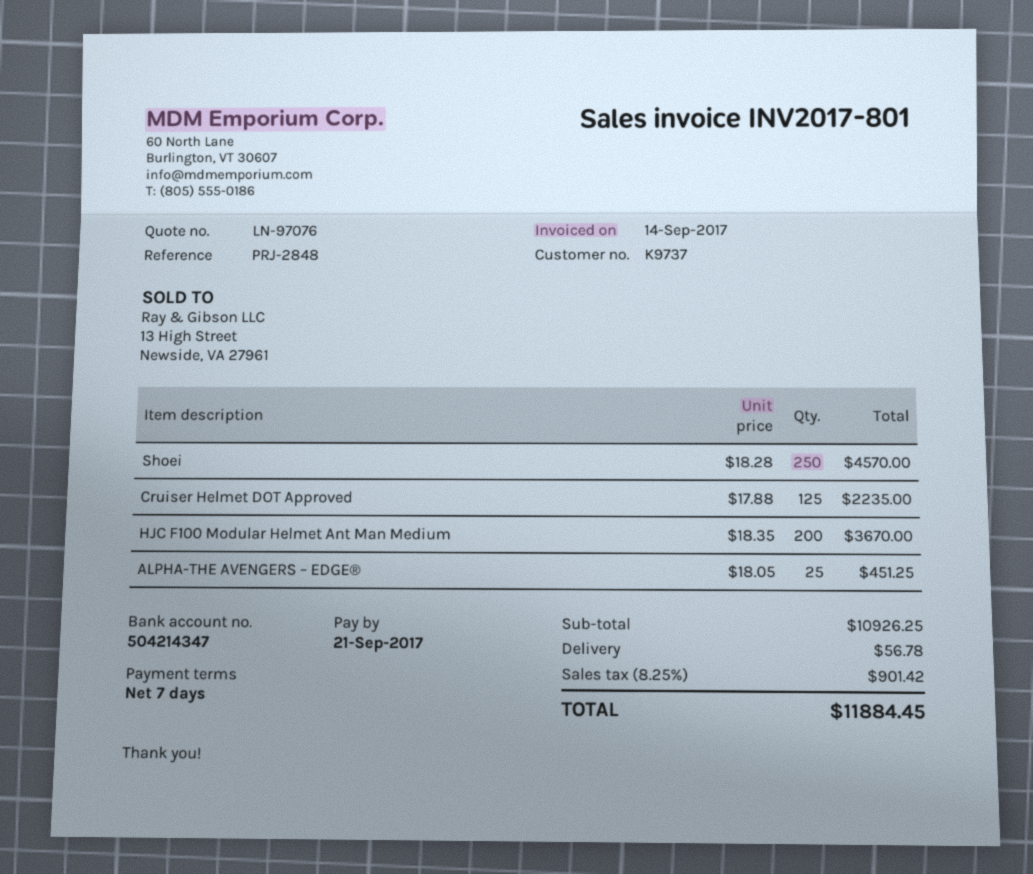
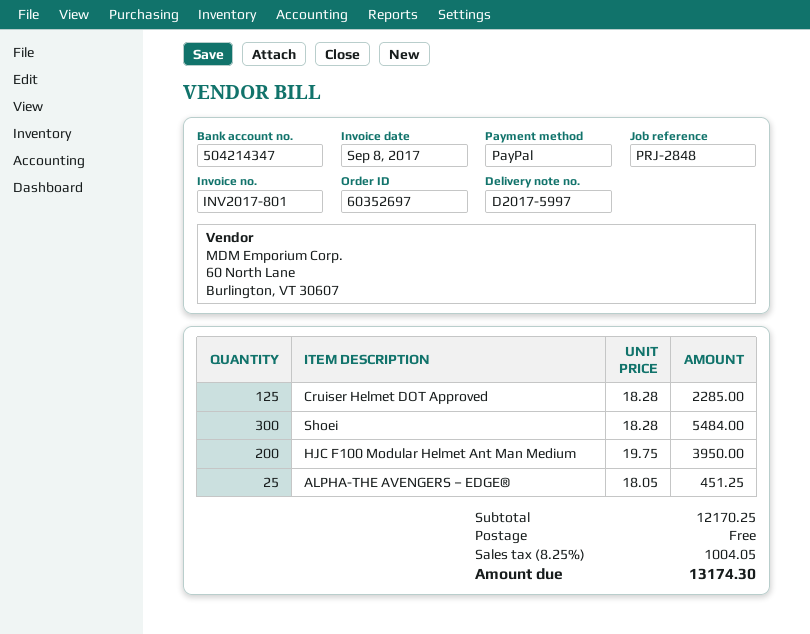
invoice date: 2017-09-14 -> 2017-09-08
Shoei: 250 x 18.28 = 4570.00 -> 300 x 18.28 = 5484.00
Cruiser Helmet DOT Approved: 125 x 17.88 = 2235.00 -> 125 x 18.28 = 2285.00
HJC F100 Modular Helmet Ant Man Medium: 200 x 18.35 = 3670.00 -> 200 x 19.75 = 3950.00
subtotal: 10926.25 -> 12170.25
shipping: 56.78 -> 0.00
tax: 8.25% = 901.42 -> 8.25% = 1004.05
total: 11884.45 -> 13174.30

